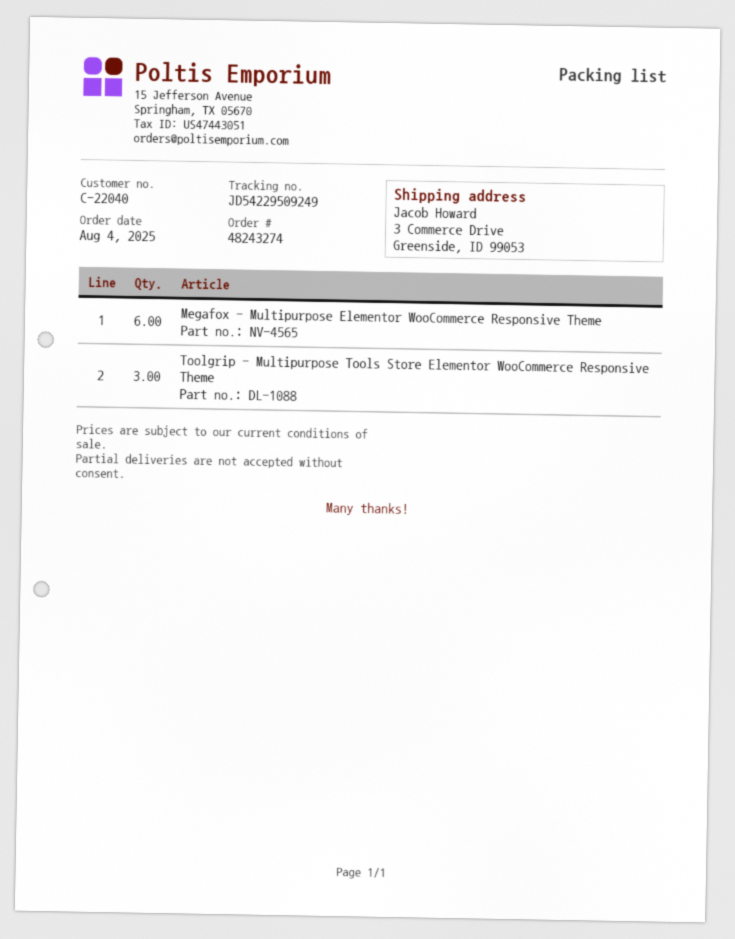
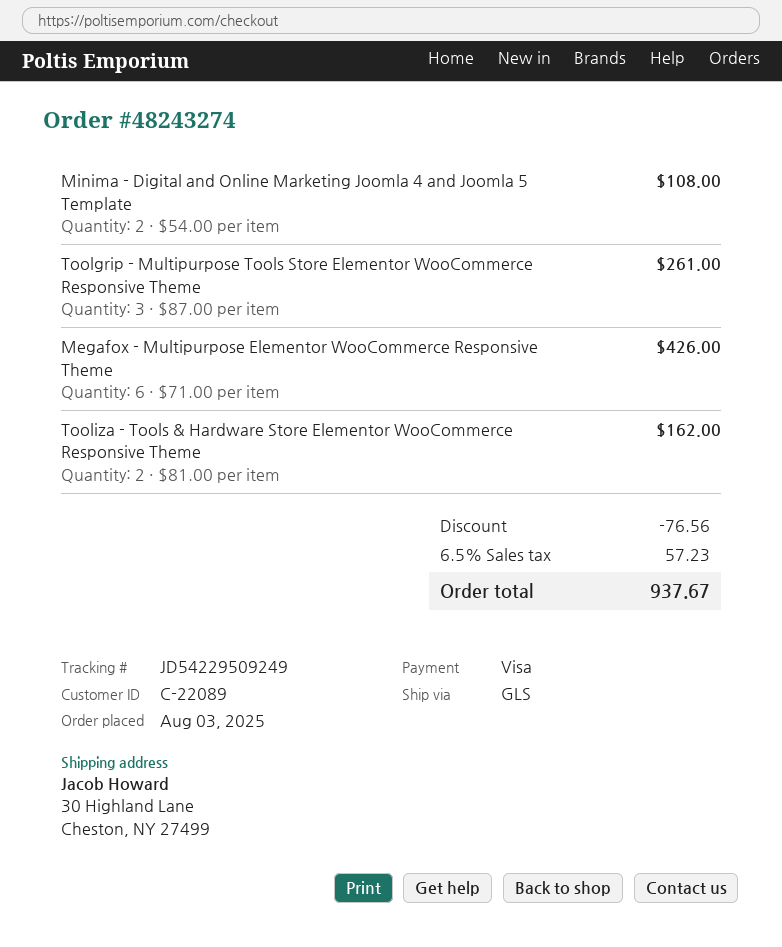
order date: 2025-08-04 -> 2025-08-03
customer number: C-22040 -> C-22089
ship to: 3 Commerce Drive, Greenside, ID 99053 -> 30 Highland Lane, Cheston, NY 27499
Minima - Digital and Online Marketing Joomla 4 and Joomla 5 Template: none -> 2
Tooliza - Tools & Hardware Store Elementor WooCommerce Responsive Theme: none -> 2

